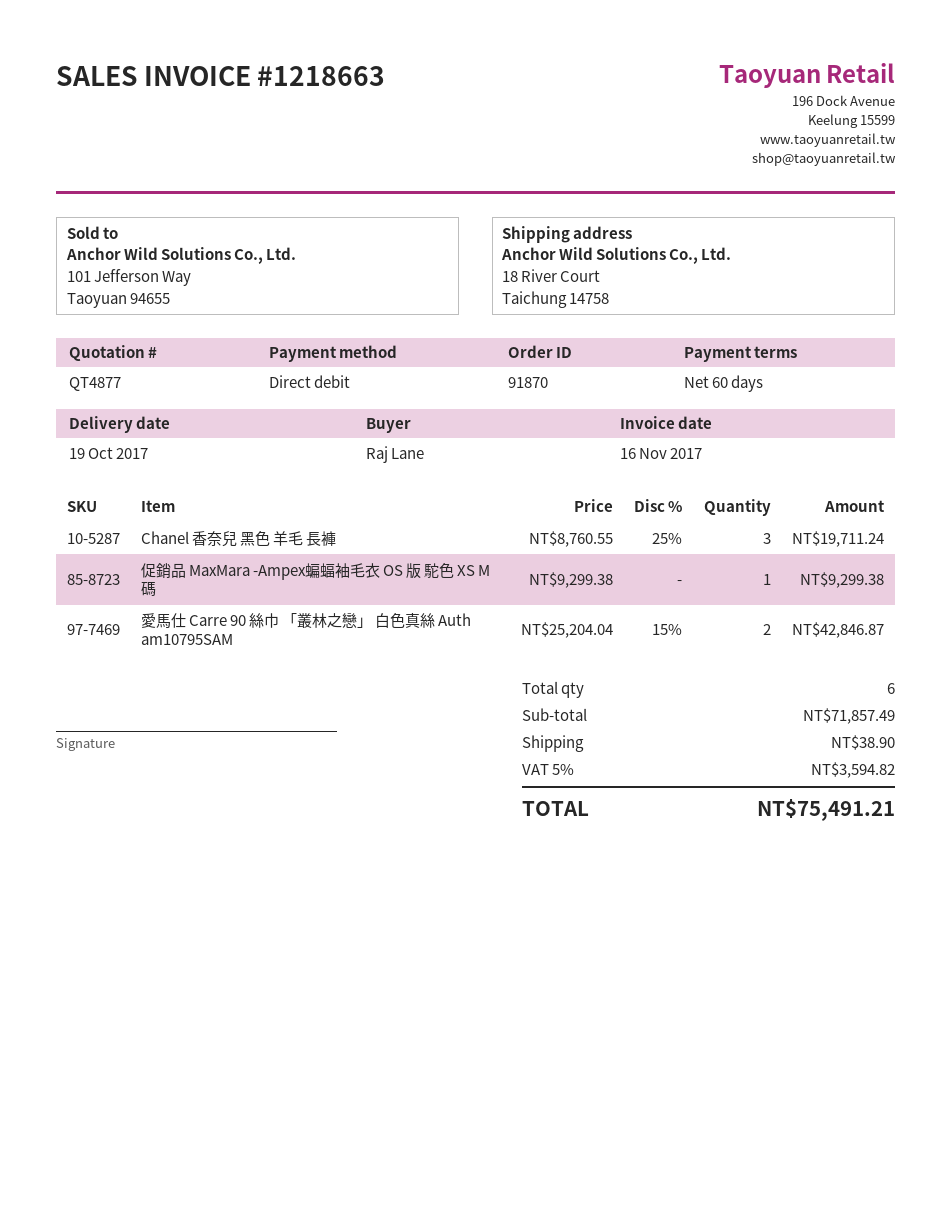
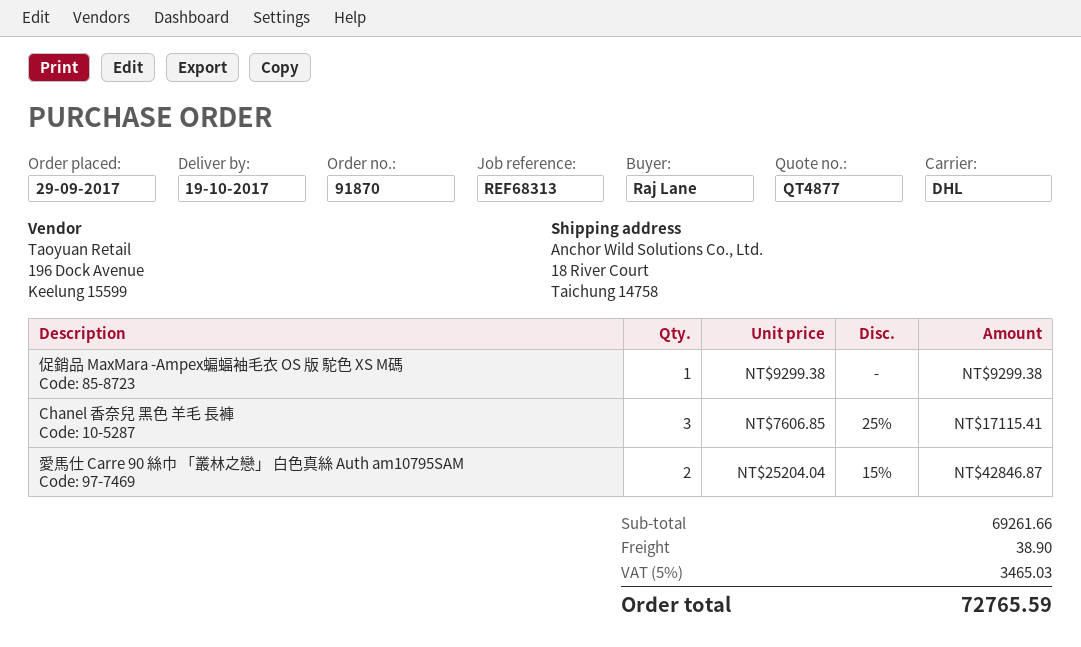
Chanel 香奈兒 黑色 羊毛 長褲: 3 x 8760.55 - 25% = 19711.24 -> 3 x 7606.85 - 25% = 17115.41
subtotal: 71857.49 -> 69261.66
tax: 5% = 3594.82 -> 5% = 3465.03
total: 75491.21 -> 72765.59

